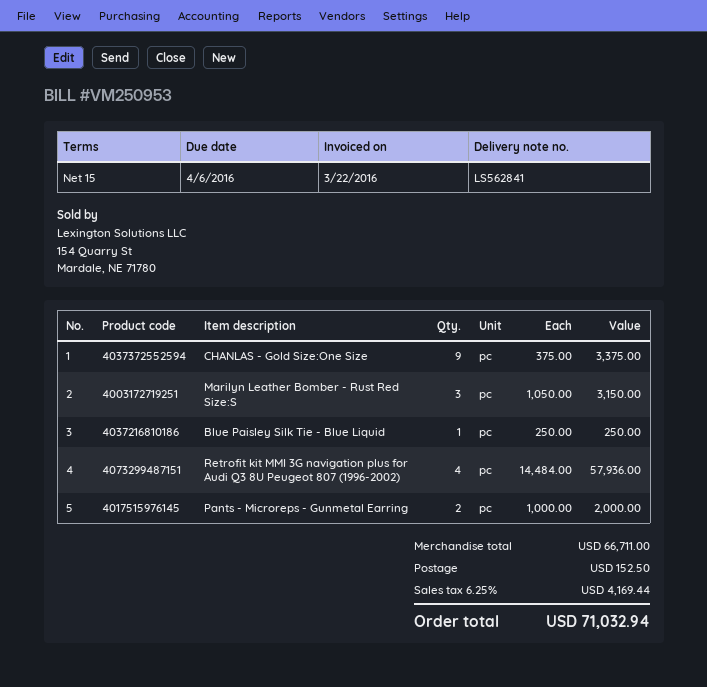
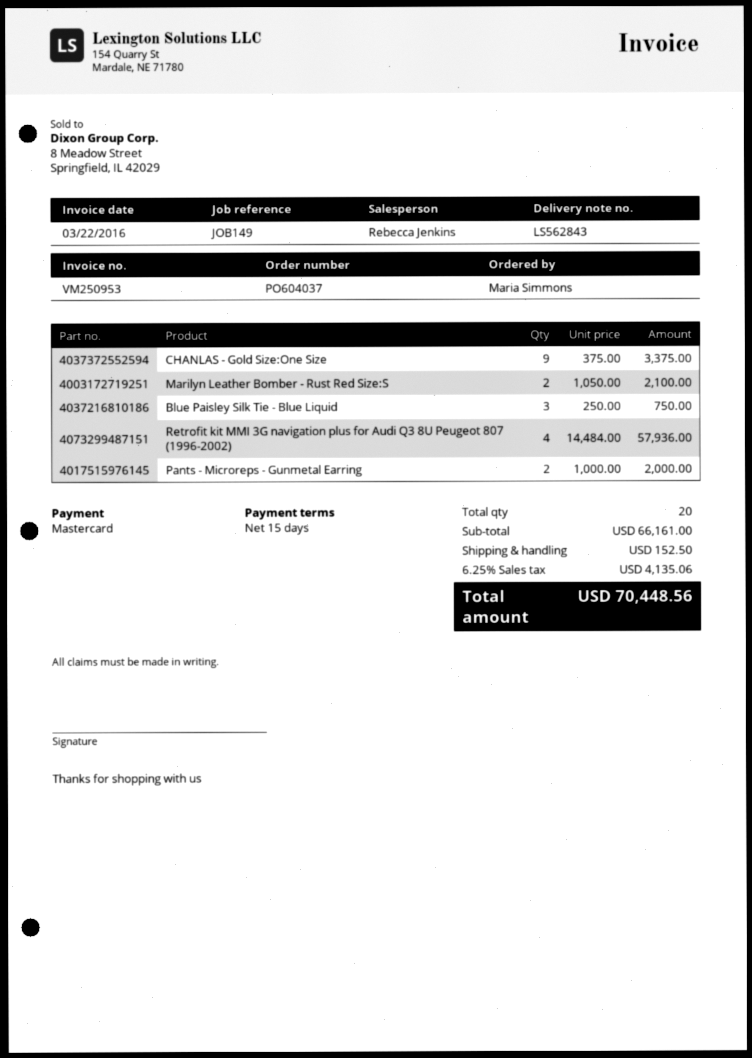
delivery note number: LS562841 -> LS562843
Marilyn Leather Bomber - Rust Red Size:S: 3 x 1050.00 = 3150.00 -> 2 x 1050.00 = 2100.00
Blue Paisley Silk Tie - Blue Liquid: 1 x 250.00 = 250.00 -> 3 x 250.00 = 750.00
subtotal: 66711.00 -> 66161.00
tax: 6.25% = 4169.44 -> 6.25% = 4135.06
total: 71032.94 -> 70448.56

